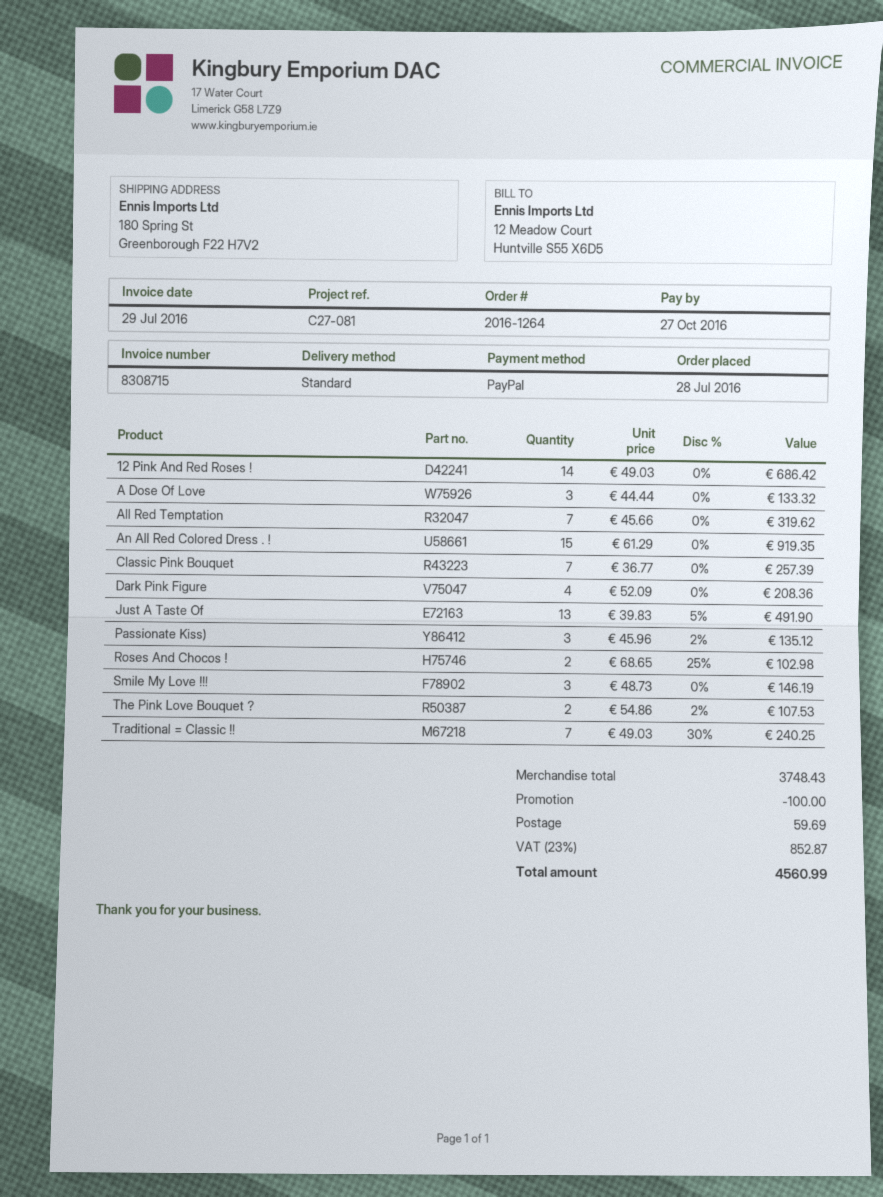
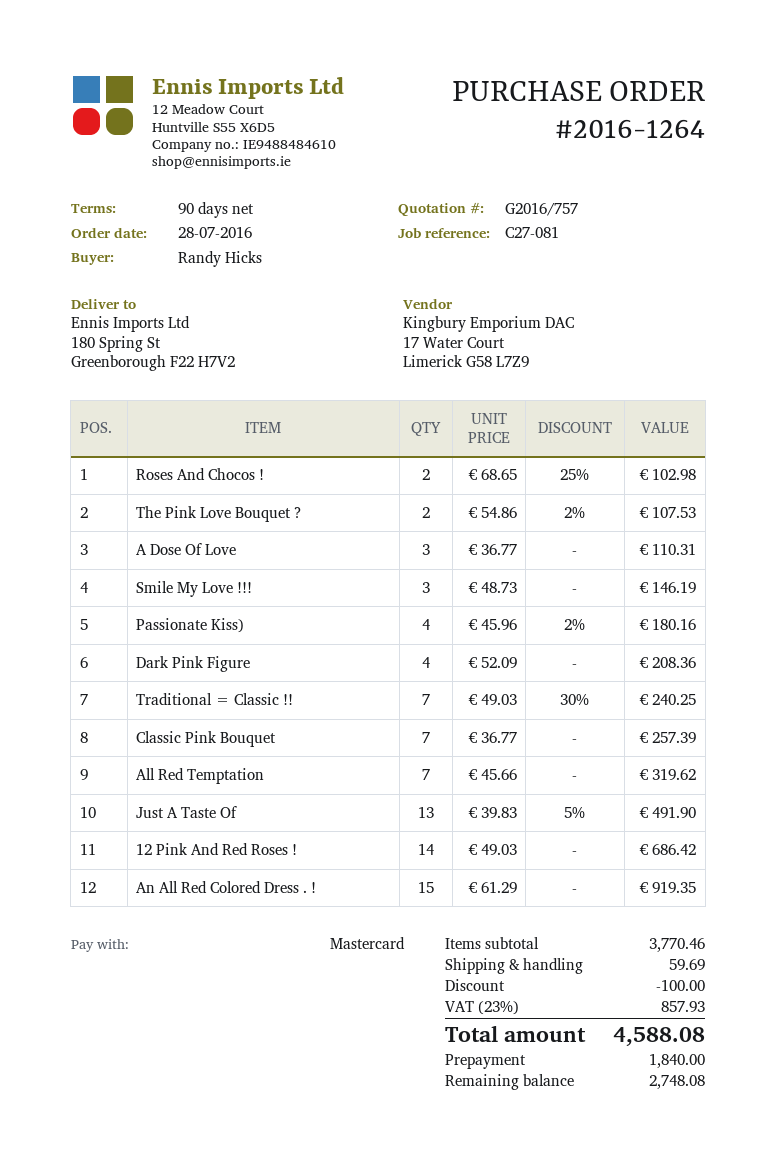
payment method: PayPal -> Mastercard
A Dose Of Love: 3 x 44.44 = 133.32 -> 3 x 36.77 = 110.31
Passionate Kiss): 3 x 45.96 - 2% = 135.12 -> 4 x 45.96 - 2% = 180.16
subtotal: 3748.43 -> 3770.46
tax: 23% = 852.87 -> 23% = 857.93
total: 4560.99 -> 4588.08

